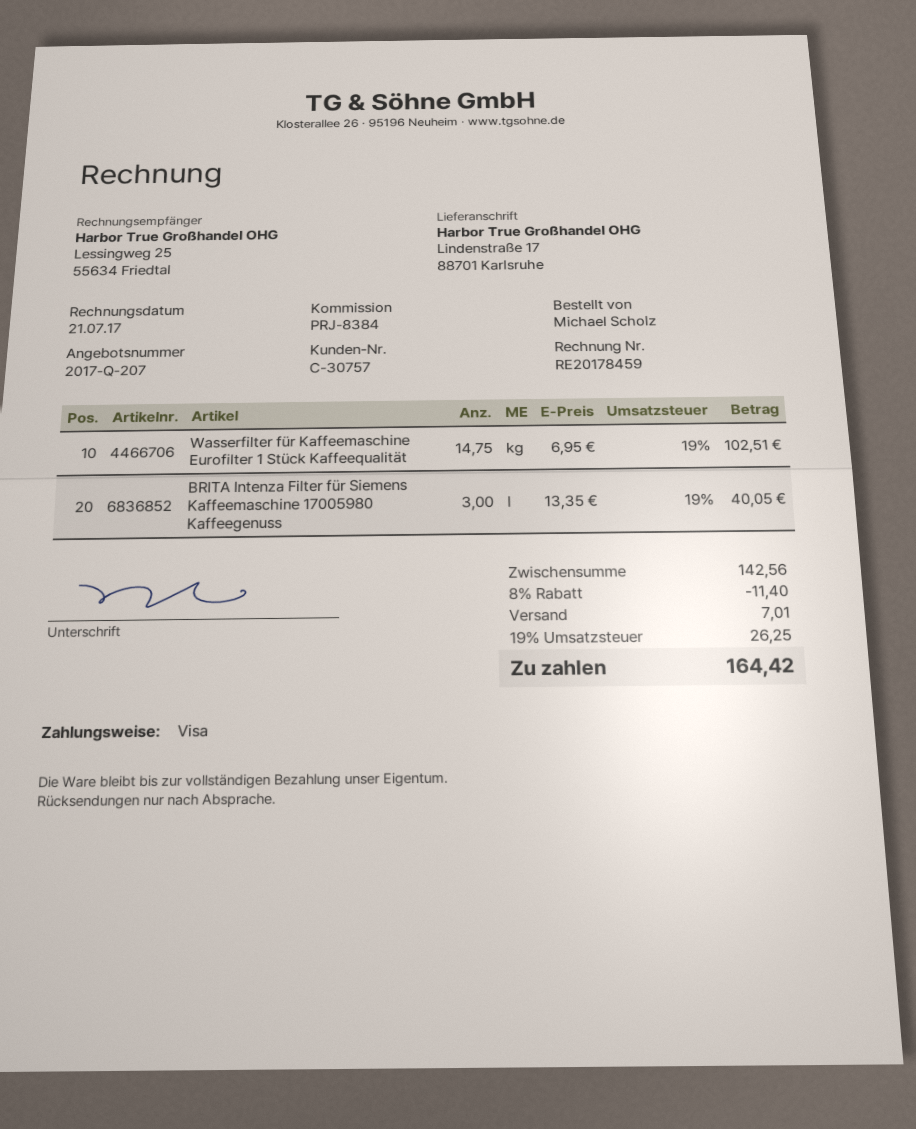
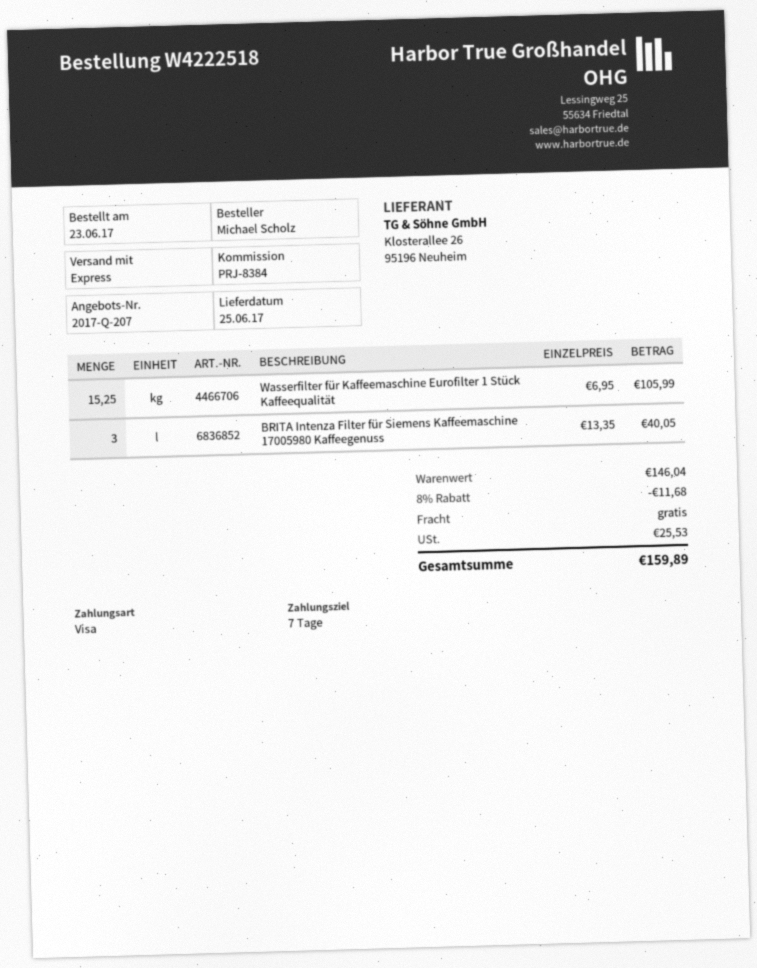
Wasserfilter für Kaffeemaschine Eurofilter 1 Stück Kaffeequalität: 14.75 x 6.95 = 102.51 -> 15.25 x 6.95 = 105.99
subtotal: 142.56 -> 146.04
discount: 8% = 11.40 -> 8% = 11.68
shipping: 7.01 -> 0.00
tax: 26.25 -> 25.53
total: 164.42 -> 159.89

